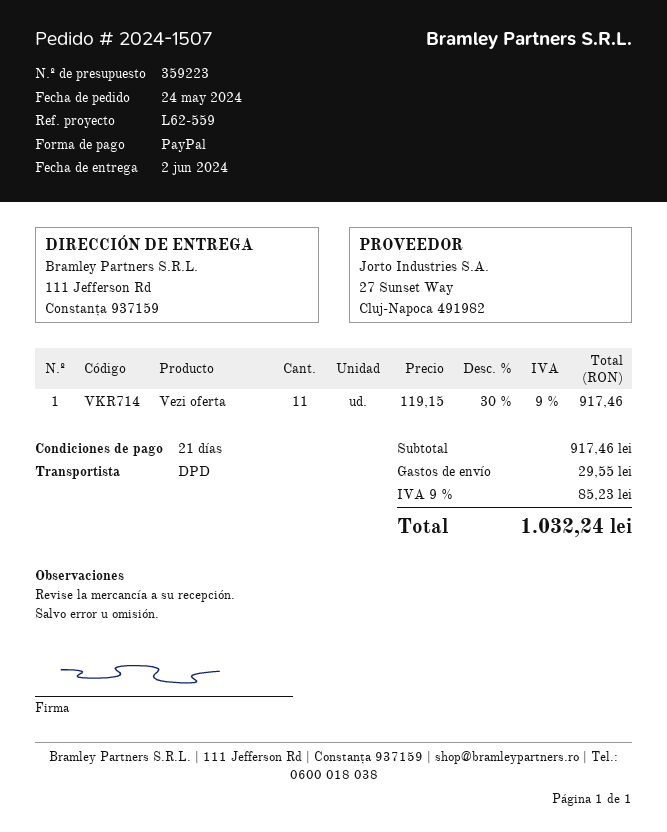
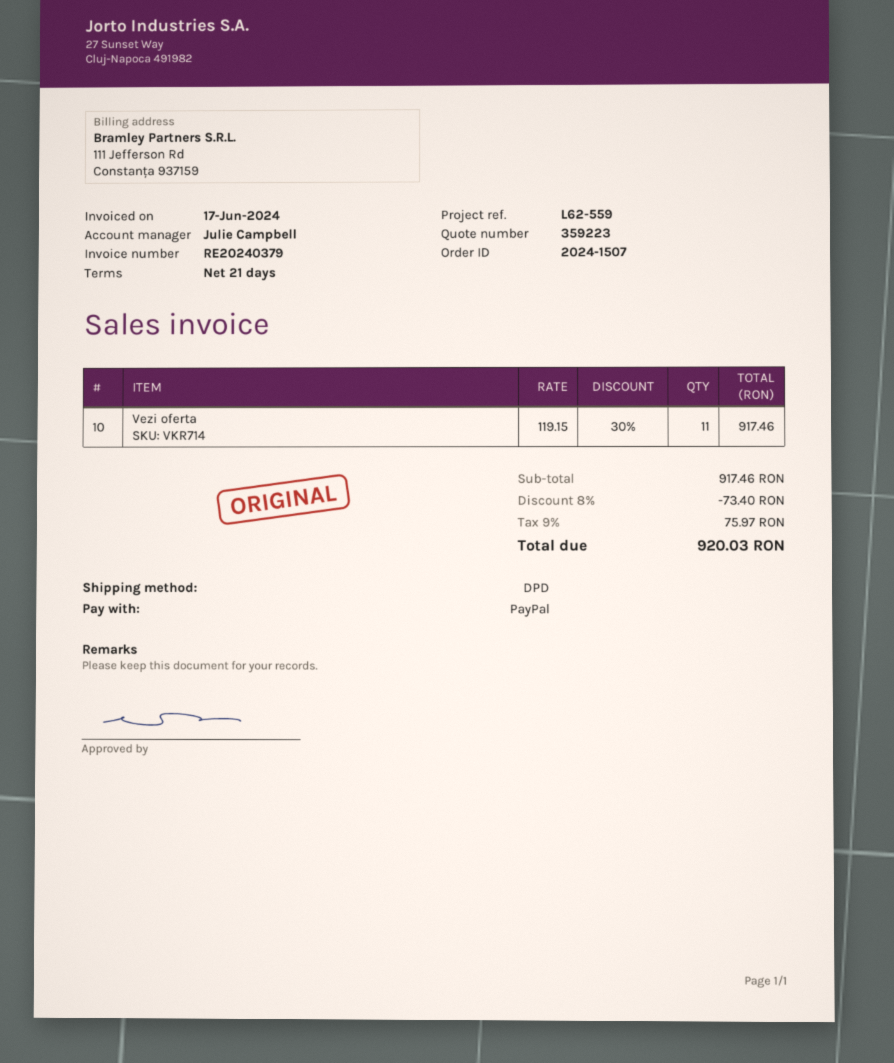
discount: none -> 8% = 73.40
shipping: 29.55 -> none
tax: 9% = 85.23 -> 9% = 75.97
total: 1032.24 -> 920.03

